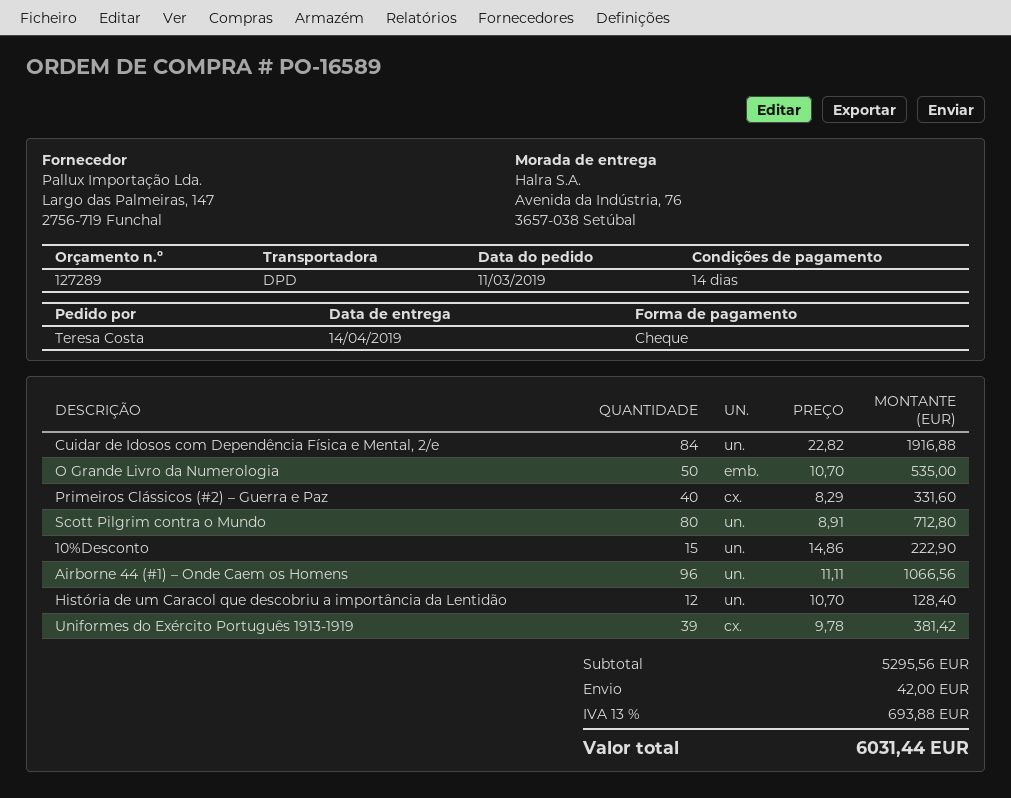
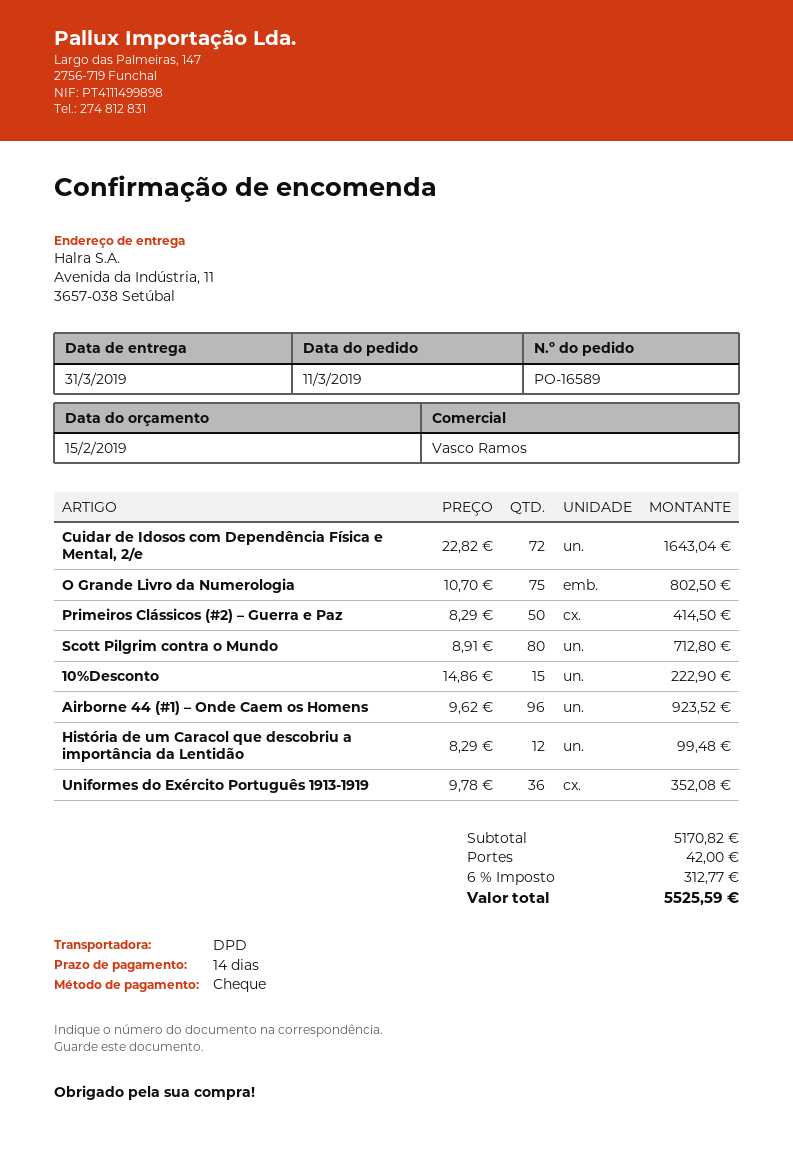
delivery date: 2019-04-14 -> 2019-03-31
ship to: Avenida da Indústria, 76, 3657-038 Setúbal -> Avenida da Indústria, 11, 3657-038 Setúbal
Cuidar de Idosos com Dependência Física e Mental, 2/e: 84 x 22.82 = 1916.88 -> 72 x 22.82 = 1643.04
O Grande Livro da Numerologia: 50 x 10.70 = 535.00 -> 75 x 10.70 = 802.50
Primeiros Clássicos (#2) – Guerra e Paz: 40 x 8.29 = 331.60 -> 50 x 8.29 = 414.50
Airborne 44 (#1) – Onde Caem os Homens: 96 x 11.11 = 1066.56 -> 96 x 9.62 = 923.52
História de um Caracol que descobriu a importância da Lentidão: 12 x 10.70 = 128.40 -> 12 x 8.29 = 99.48
Uniformes do Exército Português 1913-1919: 39 x 9.78 = 381.42 -> 36 x 9.78 = 352.08
subtotal: 5295.56 -> 5170.82
tax: 13% = 693.88 -> 6% = 312.77
total: 6031.44 -> 5525.59

